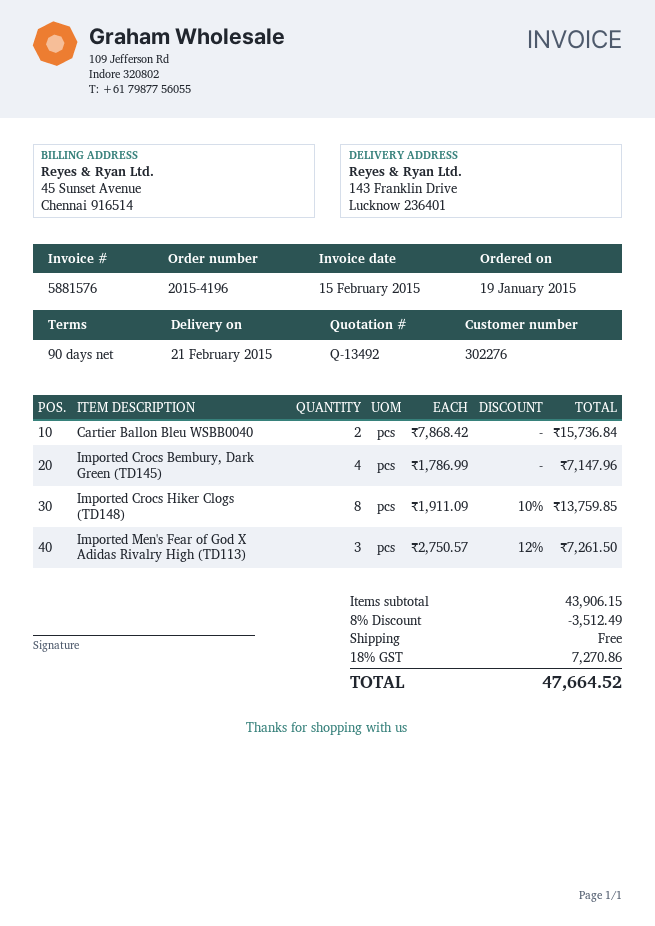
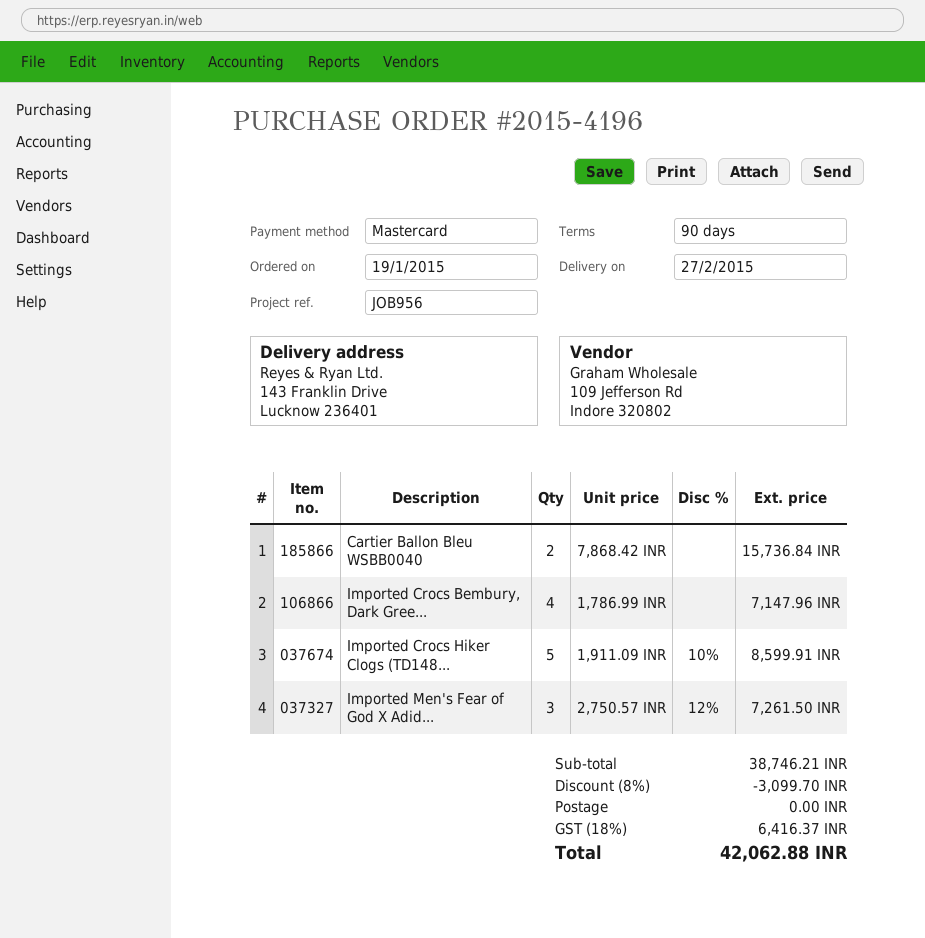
delivery date: 2015-02-21 -> 2015-02-27
Imported Crocs Hiker Clogs (TD148): 8 x 1911.09 - 10% = 13759.85 -> 5 x 1911.09 - 10% = 8599.91
subtotal: 43906.15 -> 38746.21
discount: 8% = 3512.49 -> 8% = 3099.70
tax: 18% = 7270.86 -> 18% = 6416.37
total: 47664.52 -> 42062.88

